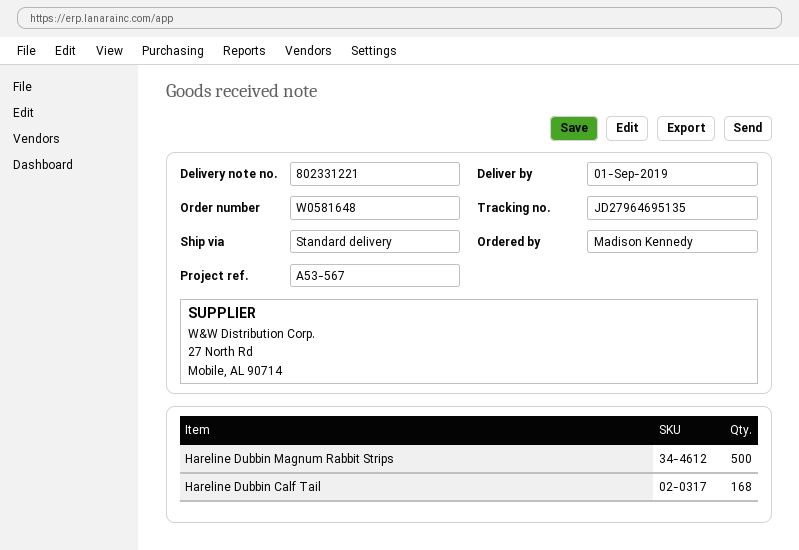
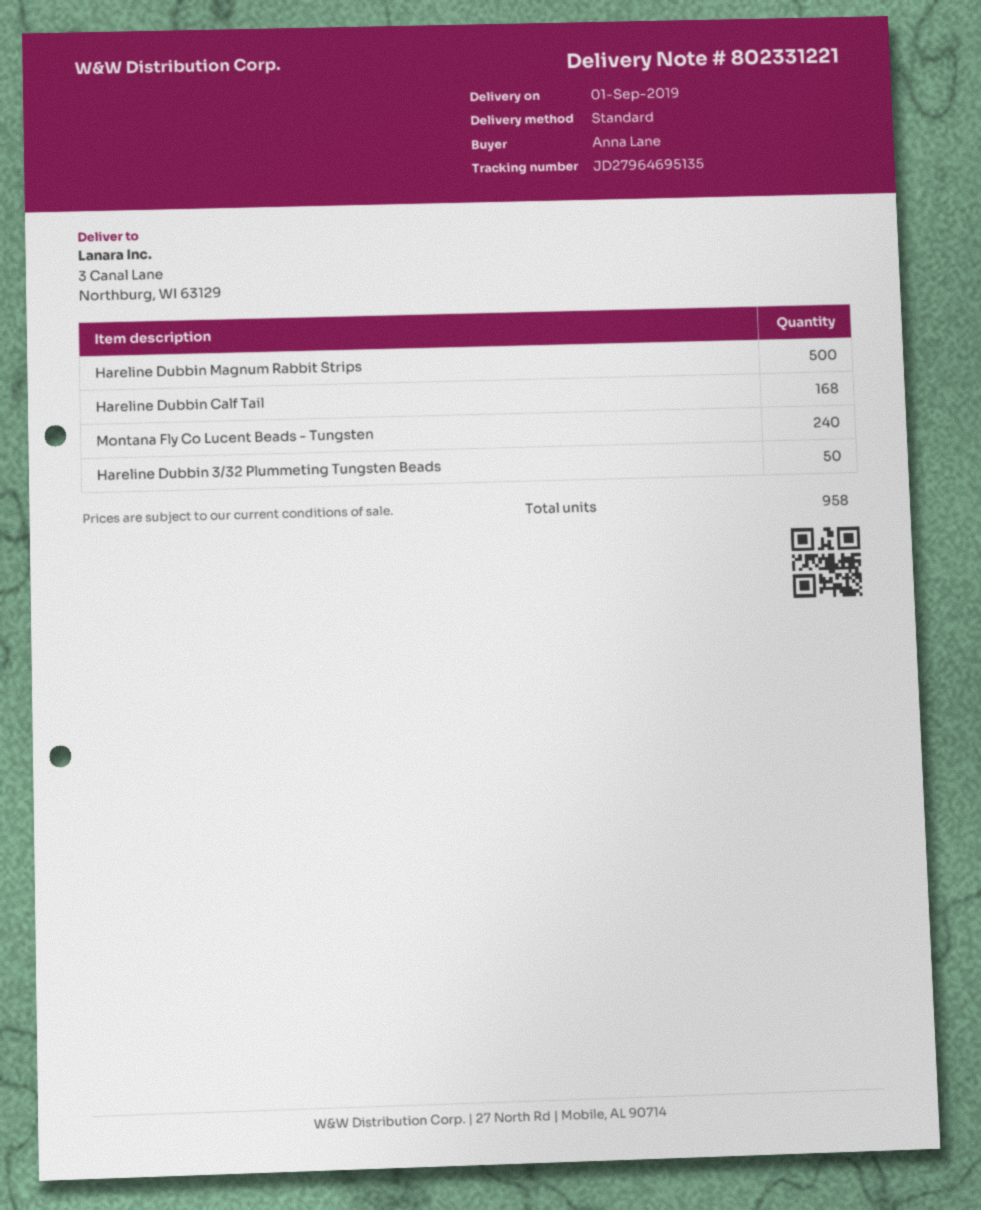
ordered by: Madison Kennedy -> Anna Lane
Montana Fly Co Lucent Beads - Tungsten: none -> 240
Hareline Dubbin 3/32 Plummeting Tungsten Beads: none -> 50

